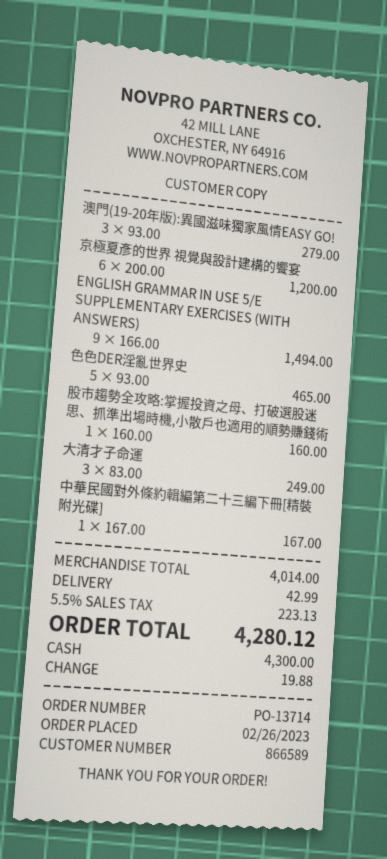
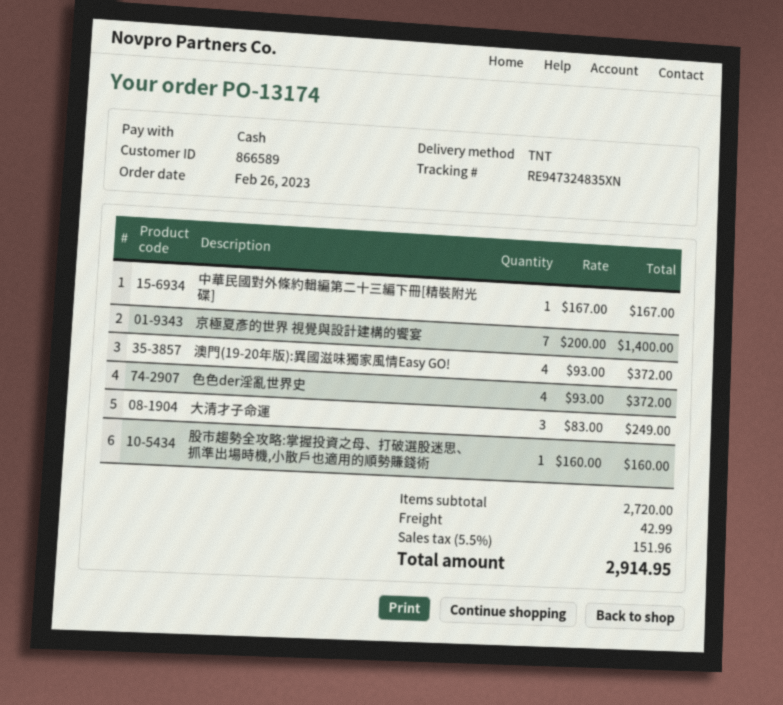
order number: PO-13714 -> PO-13174
澳門(19-20年版):異國滋味獨家風情EASY GO!: 3 x 93.00 = 279.00 -> 4 x 93.00 = 372.00
京極夏彥的世界 視覺與設計建構的饗宴: 6 x 200.00 = 1200.00 -> 7 x 200.00 = 1400.00
ENGLISH GRAMMAR IN USE 5/E SUPPLEMENTARY EXERCISES (WITH ANSWERS): 9 x 166.00 = 1494.00 -> none
色色DER淫亂世界史: 5 x 93.00 = 465.00 -> 4 x 93.00 = 372.00
subtotal: 4014.00 -> 2720.00
tax: 5.5% = 223.13 -> 5.5% = 151.96
total: 4280.12 -> 2914.95

